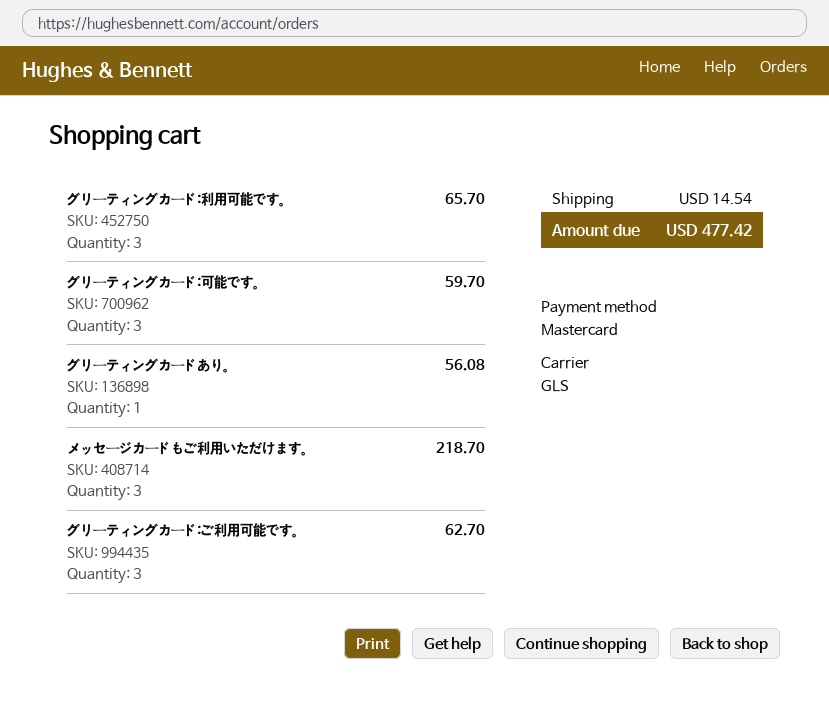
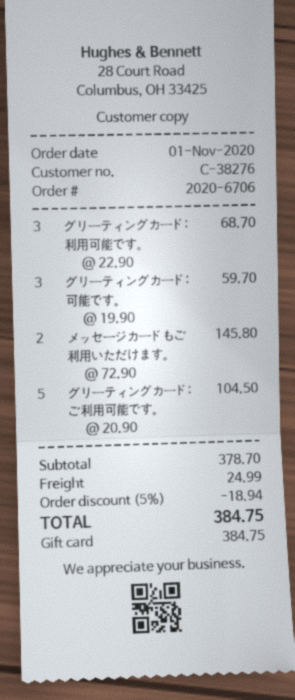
payment method: Mastercard -> gift card
グリーティングカード:利用可能です。: 3 for 65.70 -> 3 for 68.70
グリーティングカードあり。: 1 for 56.08 -> none
メッセージカードもご利用いただけます。: 3 for 218.70 -> 2 for 145.80
グリーティングカード:ご利用可能です。: 3 for 62.70 -> 5 for 104.50
discount: none -> 5% = 18.94
shipping: 14.54 -> 24.99
total: 477.42 -> 384.75

